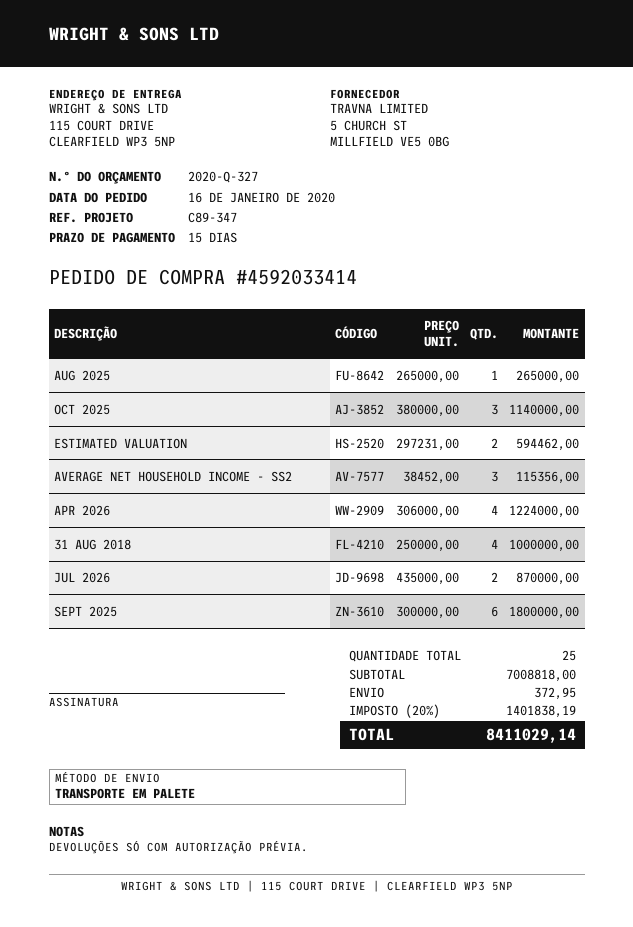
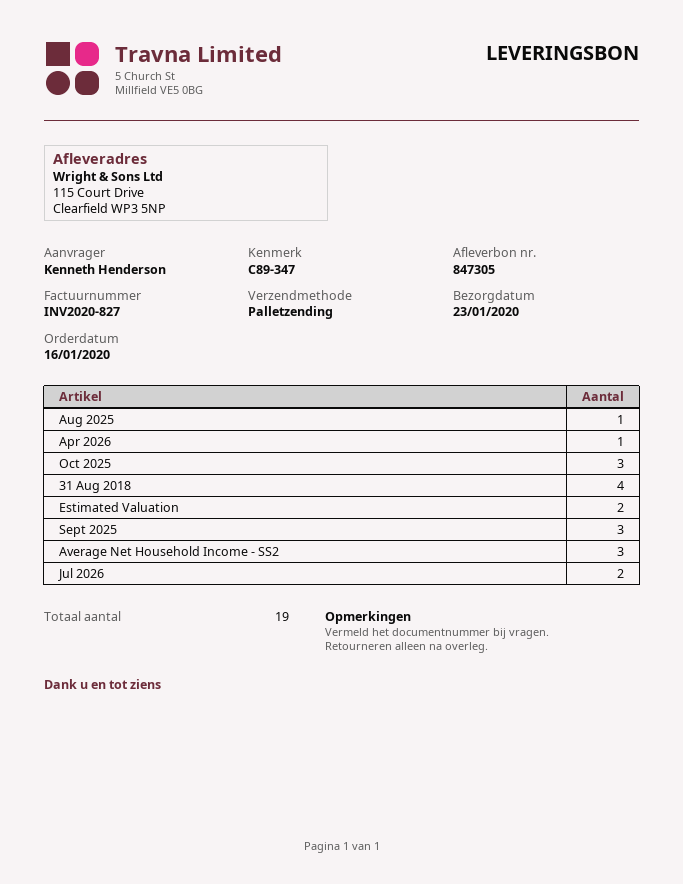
APR 2026: 4 -> 1
SEPT 2025: 6 -> 3
total quantity: 25 -> 19

